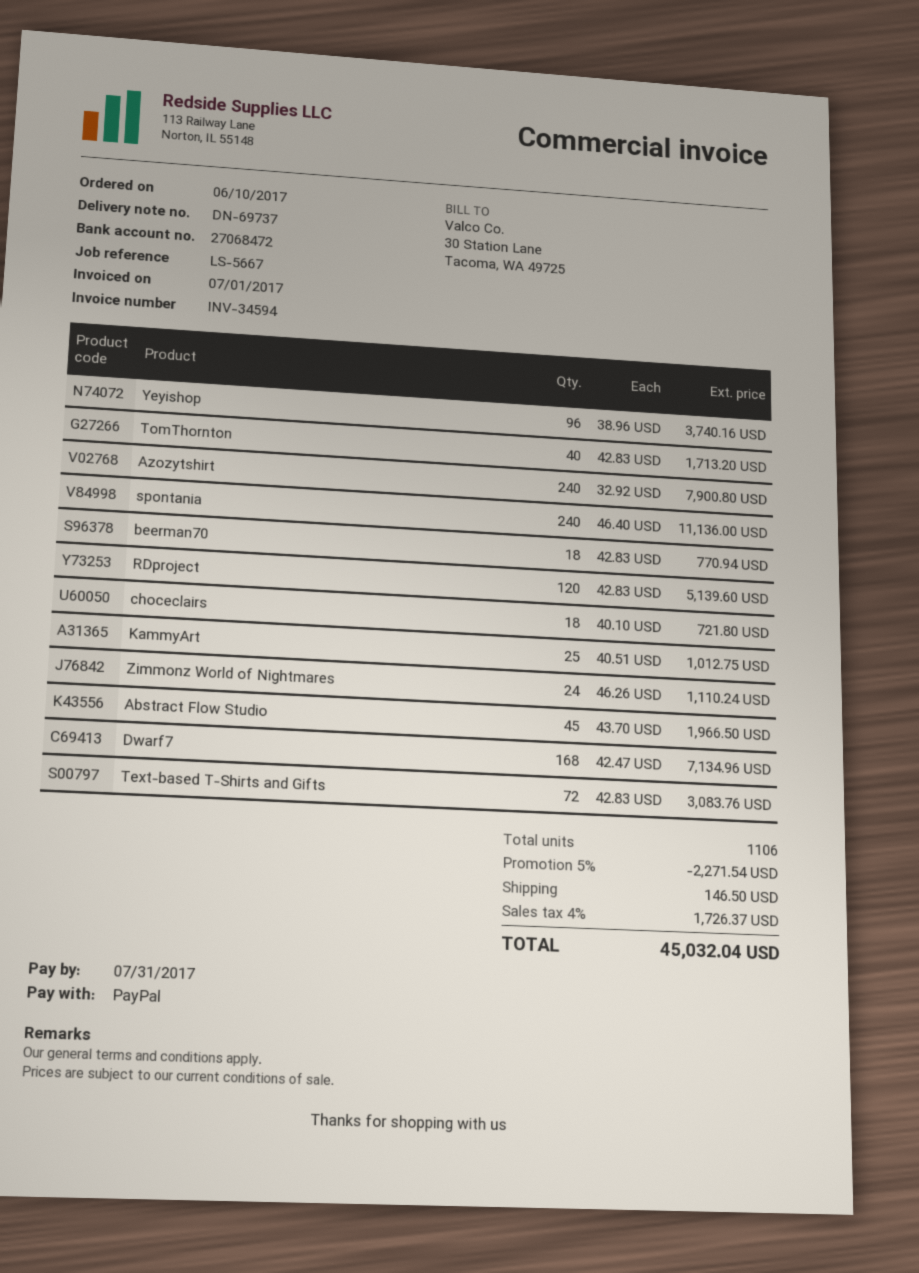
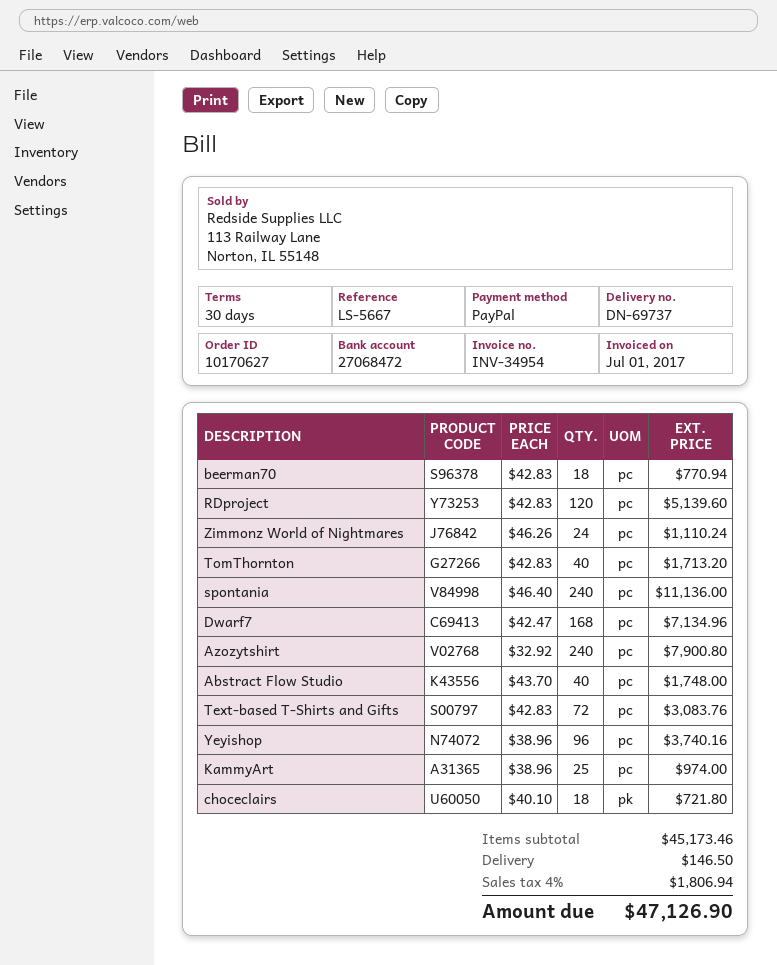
invoice number: INV-34594 -> INV-34954
KammyArt: 25 x 40.51 = 1012.75 -> 25 x 38.96 = 974.00
Abstract Flow Studio: 45 x 43.70 = 1966.50 -> 40 x 43.70 = 1748.00
discount: 5% = 2271.54 -> none
tax: 4% = 1726.37 -> 4% = 1806.94
total: 45032.04 -> 47126.90

